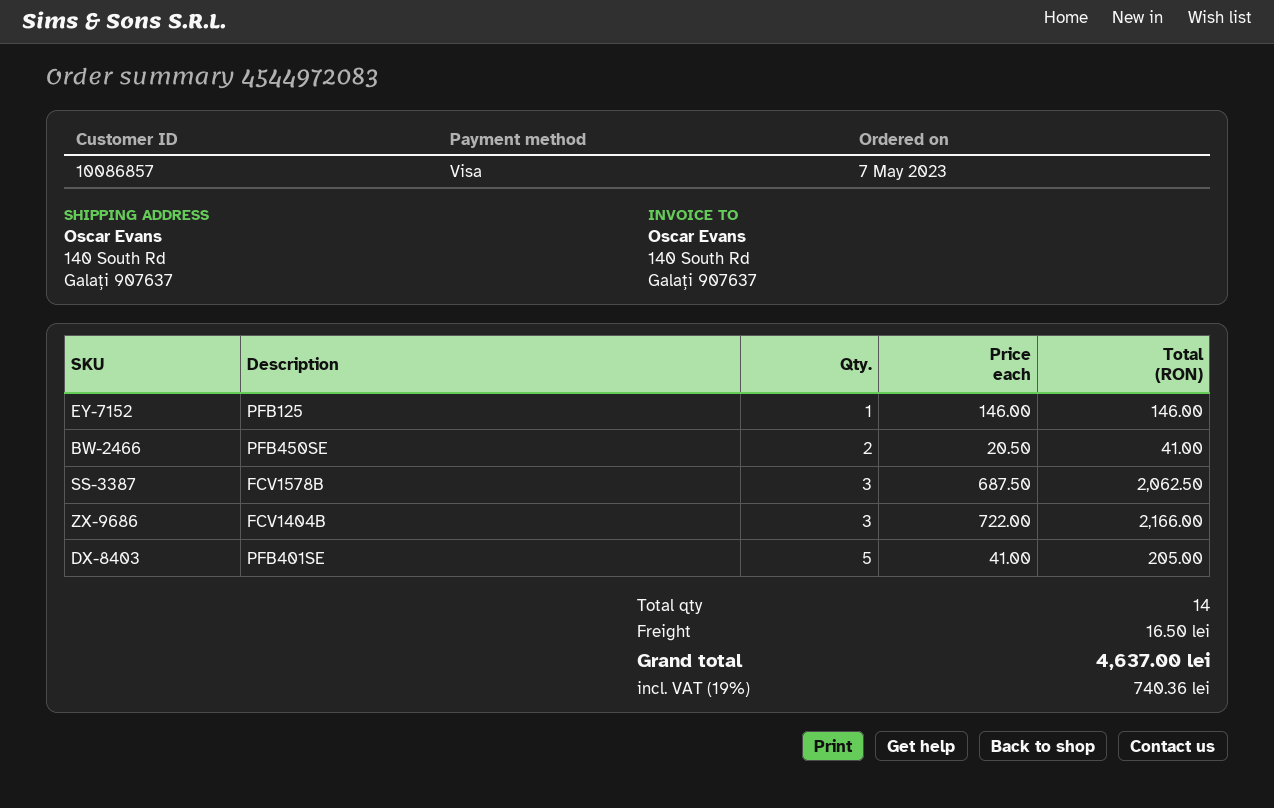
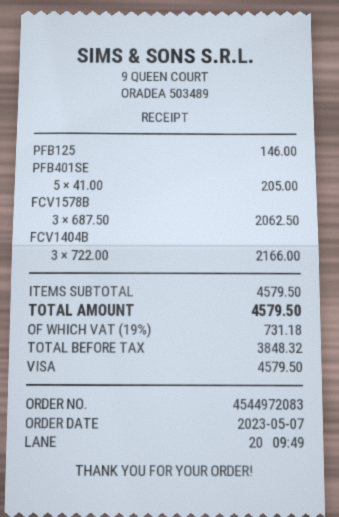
PFB450SE: 2 x 20.50 = 41.00 -> none
shipping: 16.50 -> none
tax: 19% = 740.36 -> 19% = 731.18
total: 4637.00 -> 4579.50

